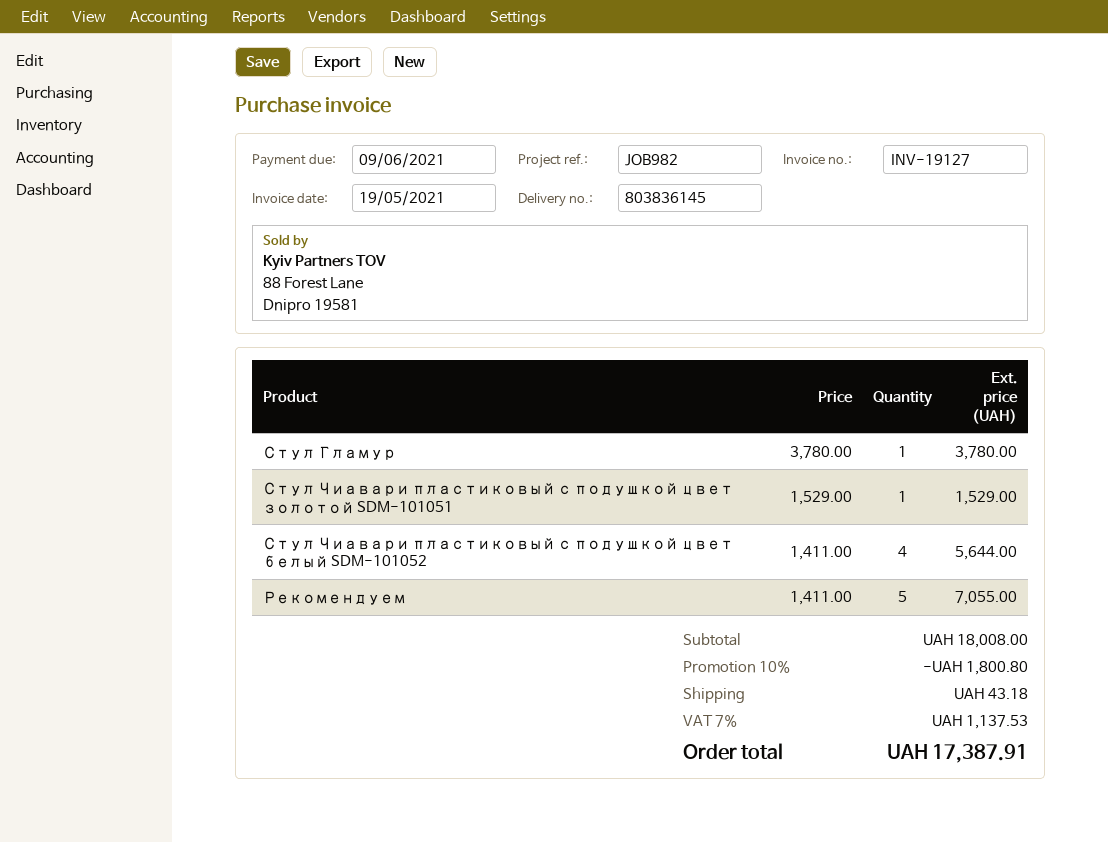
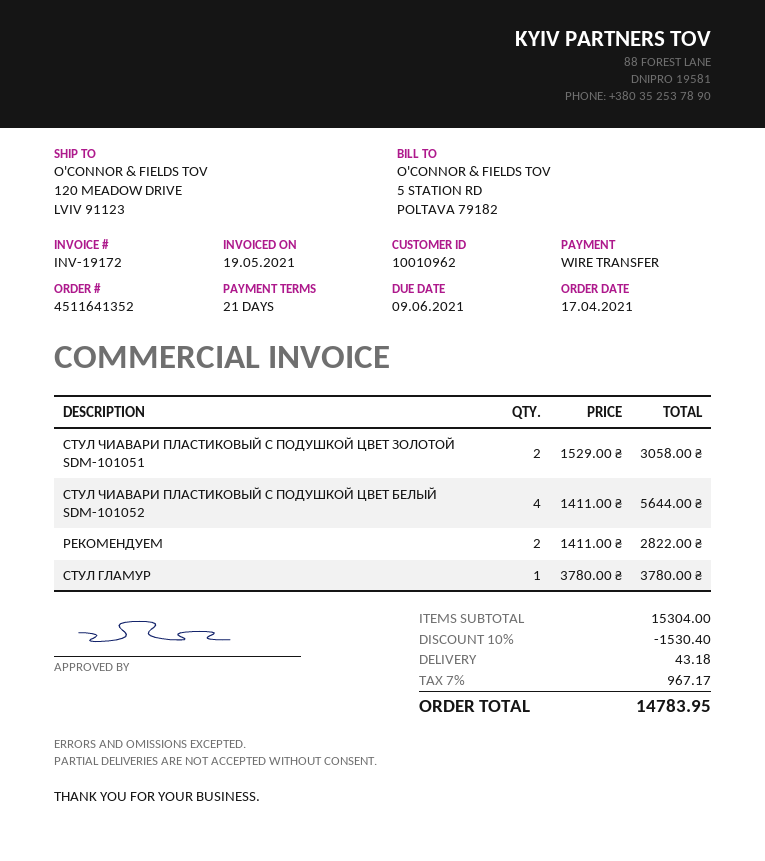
invoice number: INV-19127 -> INV-19172
Стул Чиавари пластиковый с подушкой цвет золотой SDM-101051: 1 x 1529.00 = 1529.00 -> 2 x 1529.00 = 3058.00
Рекомендуем: 5 x 1411.00 = 7055.00 -> 2 x 1411.00 = 2822.00
subtotal: 18008.00 -> 15304.00
discount: 10% = 1800.80 -> 10% = 1530.40
tax: 7% = 1137.53 -> 7% = 967.17
total: 17387.91 -> 14783.95

